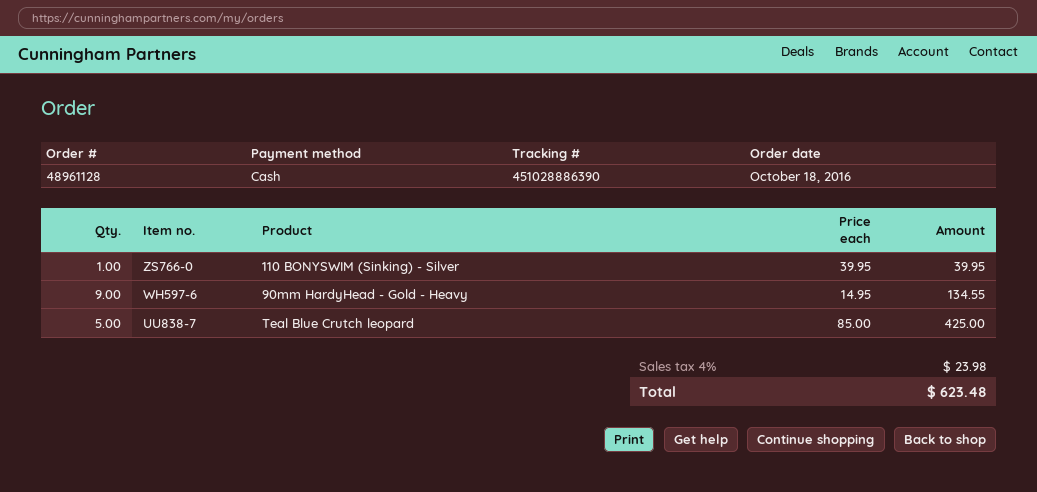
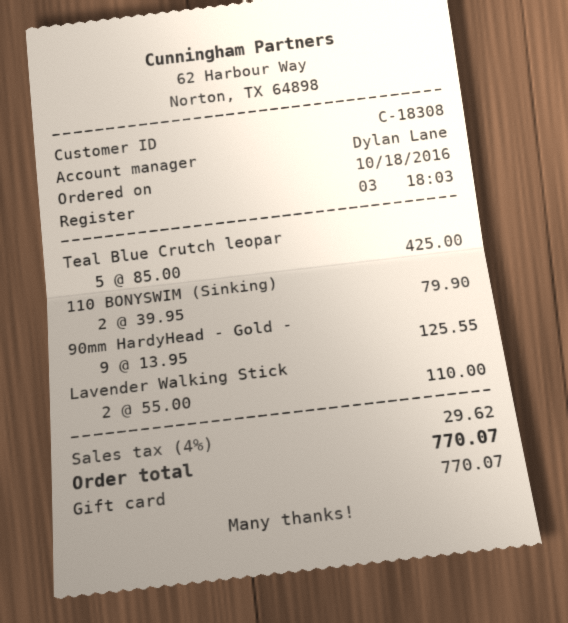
payment method: cash -> gift card
110 BONYSWIM (Sinking) - Silver: 1 x 39.95 = 39.95 -> 2 x 39.95 = 79.90
90mm HardyHead - Gold - Heavy: 9 x 14.95 = 134.55 -> 9 x 13.95 = 125.55
Lavender Walking Stick: none -> 2 x 55.00 = 110.00
tax: 4% = 23.98 -> 4% = 29.62
total: 623.48 -> 770.07

